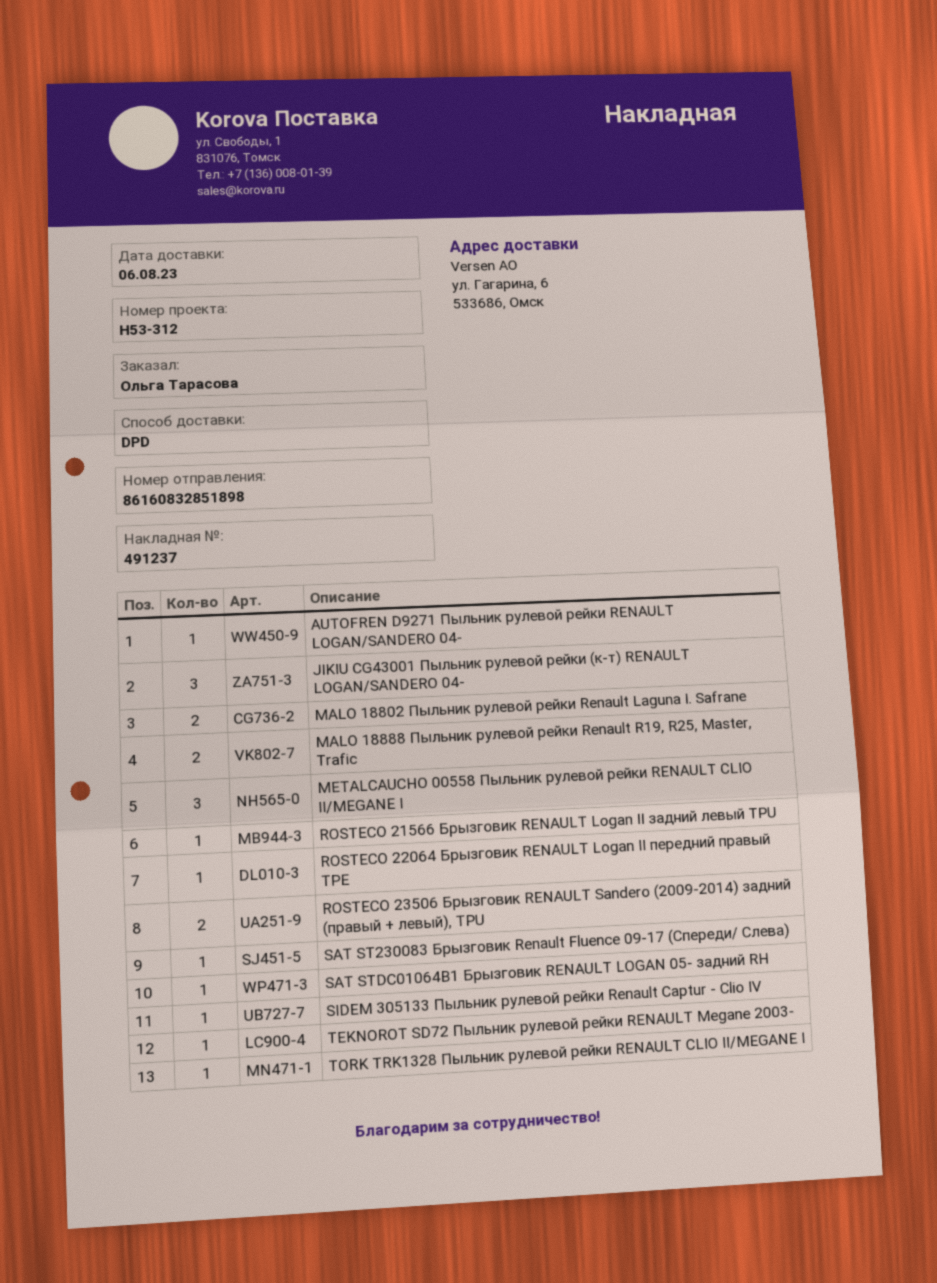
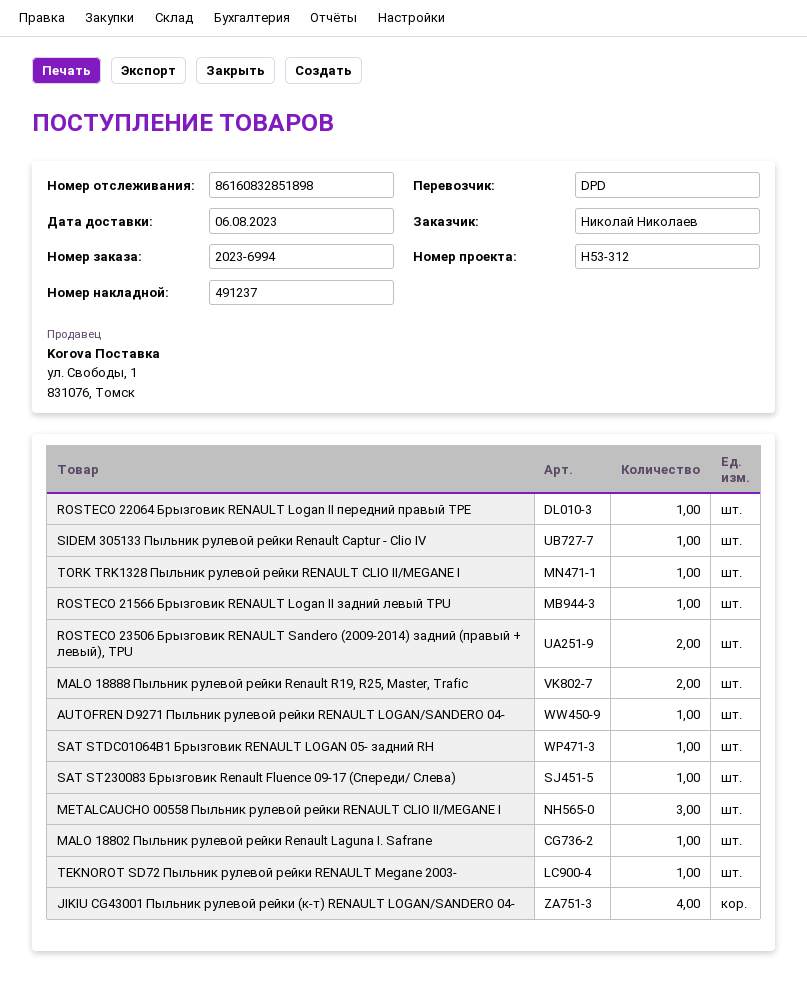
ordered by: Ольга Тарасова -> Николай Николаев
JIKIU CG43001 Пыльник рулевой рейки (к-т) RENAULT LOGAN/SANDERO 04-: 3 -> 4
MALO 18802 Пыльник рулевой рейки Renault Laguna I. Safrane: 2 -> 1

